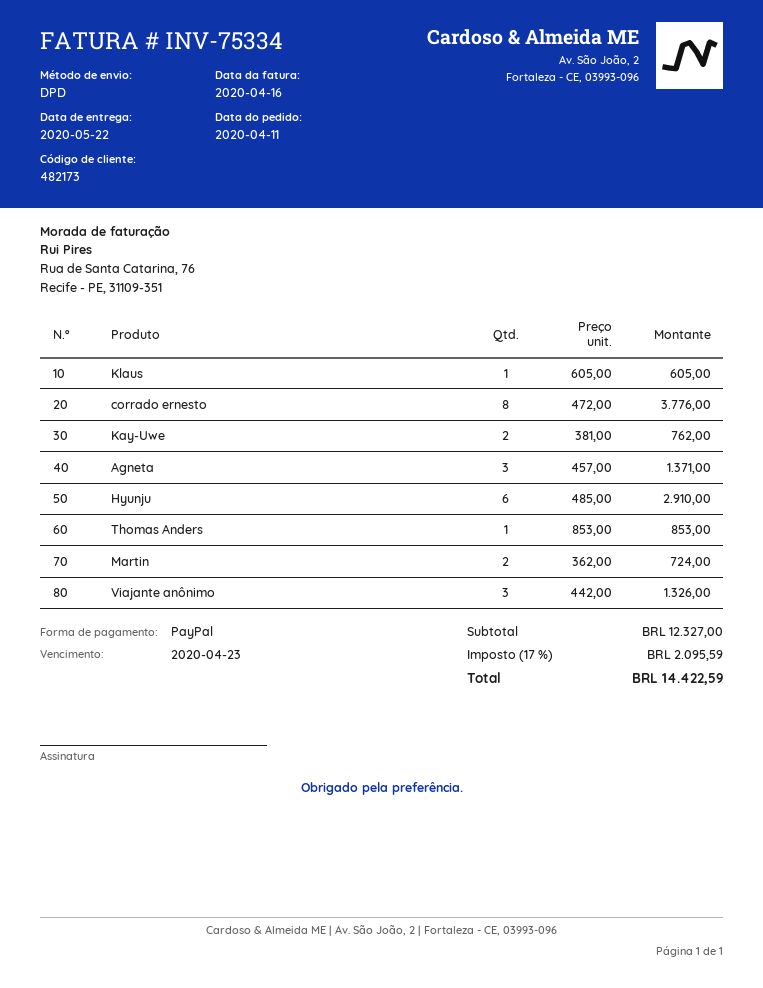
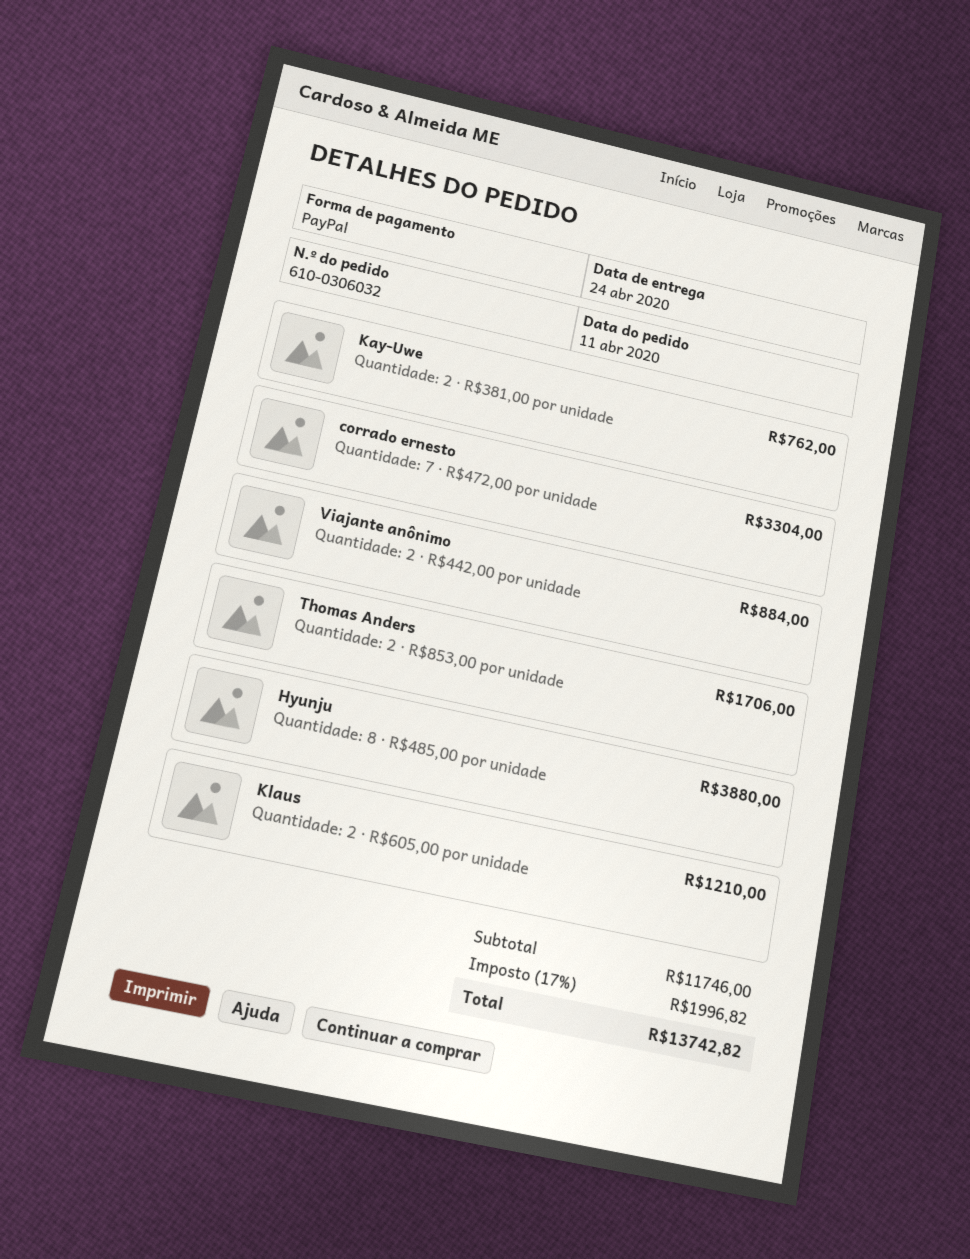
delivery date: 2020-05-22 -> 2020-04-24
Klaus: 1 x 605.00 = 605.00 -> 2 x 605.00 = 1210.00
corrado ernesto: 8 x 472.00 = 3776.00 -> 7 x 472.00 = 3304.00
Agneta: 3 x 457.00 = 1371.00 -> none
Hyunju: 6 x 485.00 = 2910.00 -> 8 x 485.00 = 3880.00
Thomas Anders: 1 x 853.00 = 853.00 -> 2 x 853.00 = 1706.00
Martin: 2 x 362.00 = 724.00 -> none
Viajante anônimo: 3 x 442.00 = 1326.00 -> 2 x 442.00 = 884.00
subtotal: 12327.00 -> 11746.00
tax: 17% = 2095.59 -> 17% = 1996.82
total: 14422.59 -> 13742.82

